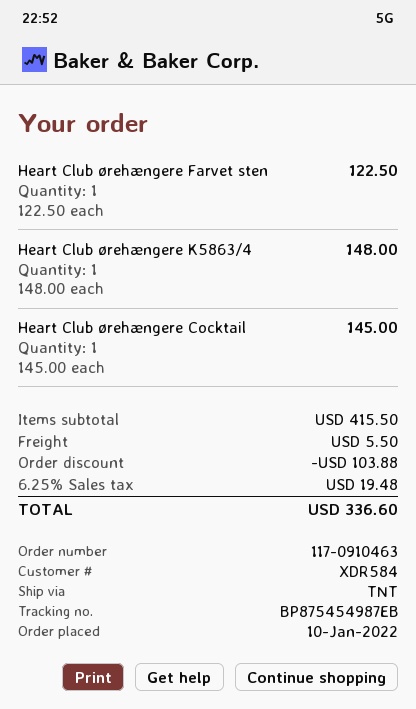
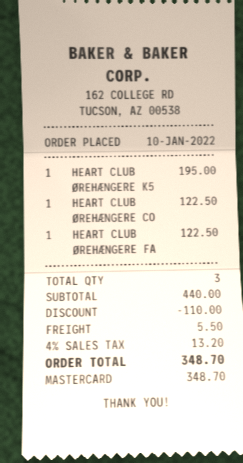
Heart Club ørehængere K5863/4: 1 for 148.00 -> 1 for 195.00
Heart Club ørehængere Cocktail: 1 for 145.00 -> 1 for 122.50
subtotal: 415.50 -> 440.00
discount: 103.88 -> 110.00
tax: 6.25% = 19.48 -> 4% = 13.20
total: 336.60 -> 348.70

